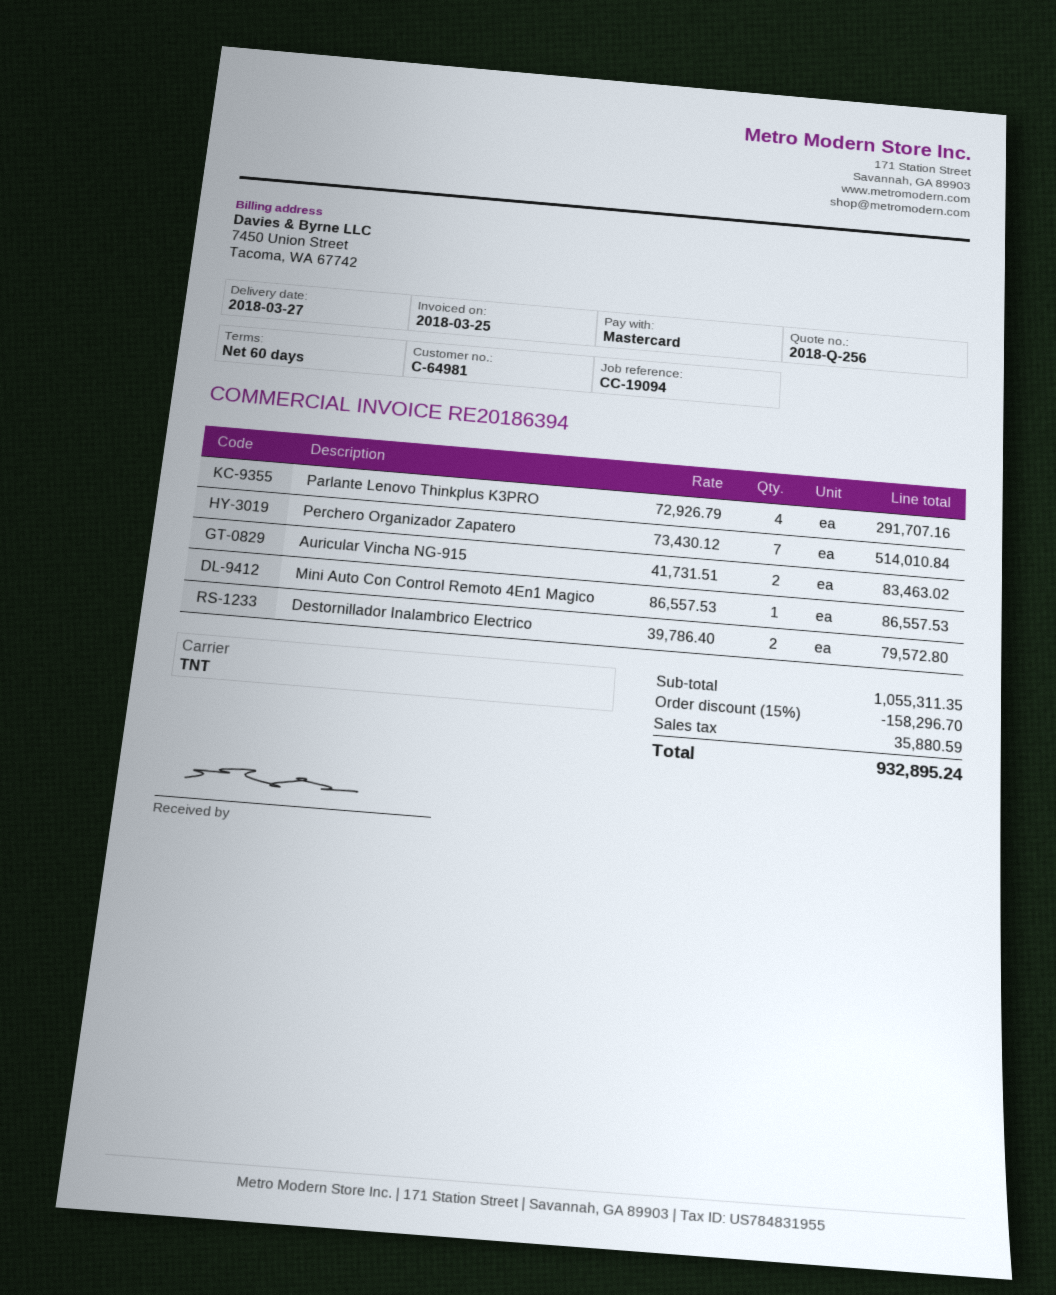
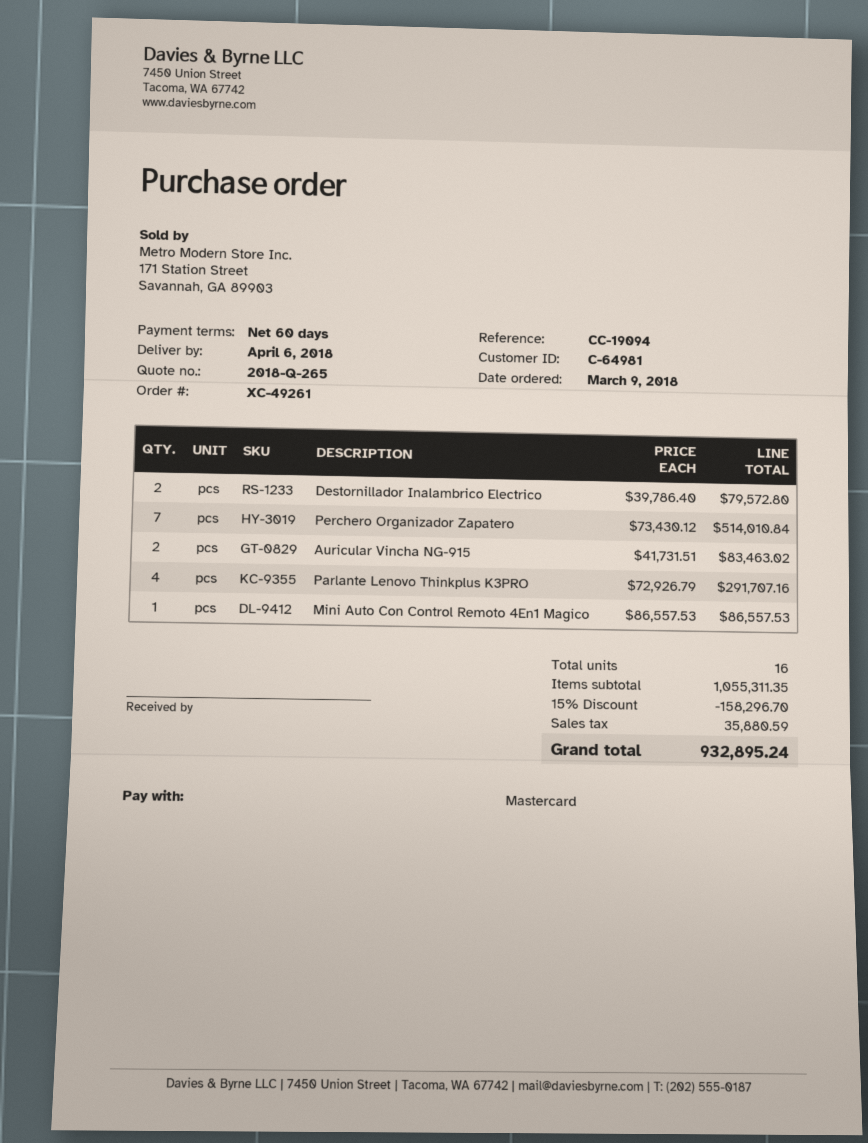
quote number: 2018-Q-256 -> 2018-Q-265
delivery date: 2018-03-27 -> 2018-04-06

